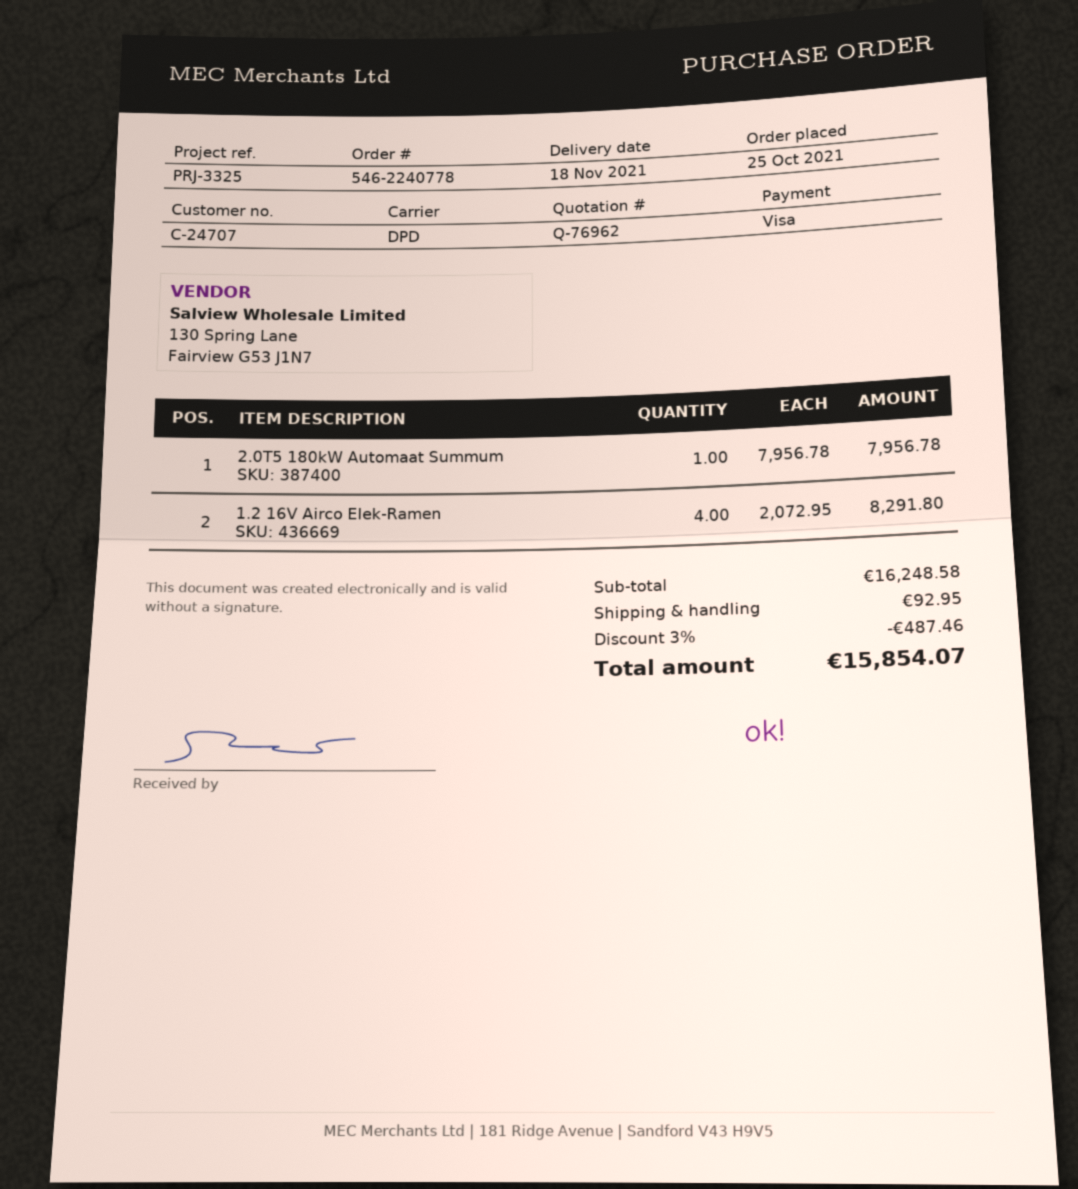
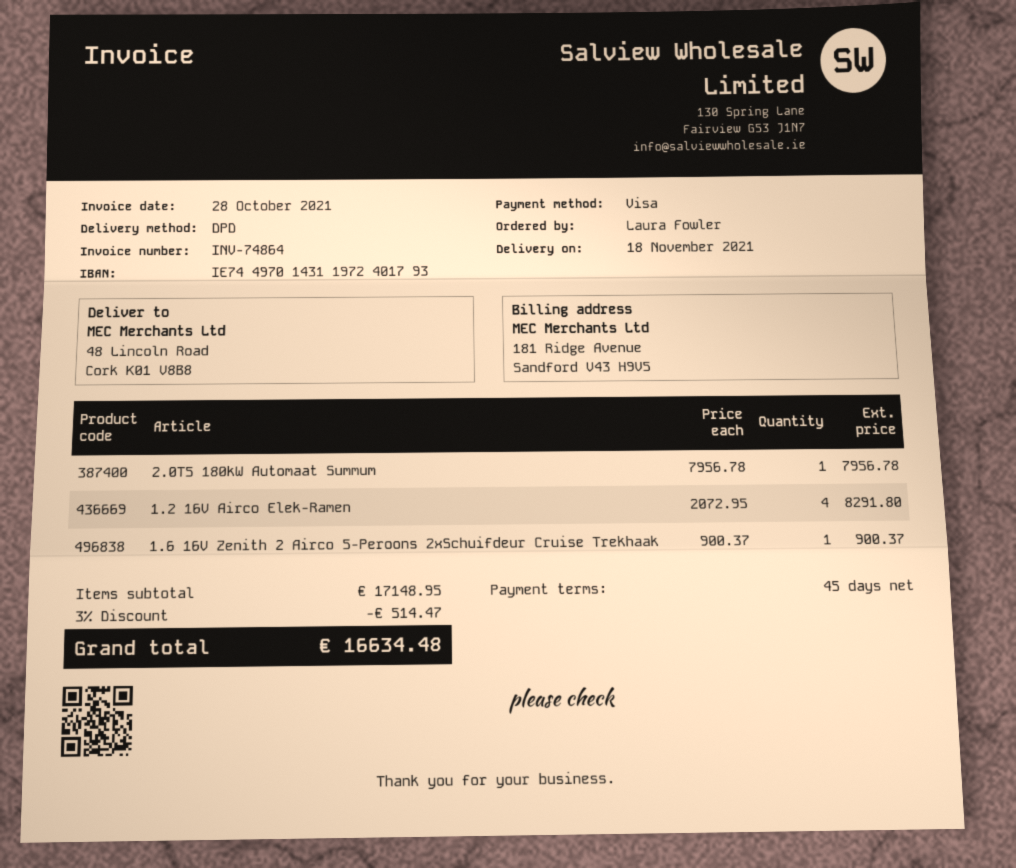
1.6 16V Zenith 2 Airco 5-Peroons 2xSchuifdeur Cruise Trekhaak: none -> 1 x 900.37 = 900.37
subtotal: 16248.58 -> 17148.95
discount: 3% = 487.46 -> 3% = 514.47
shipping: 92.95 -> none
total: 15854.07 -> 16634.48

